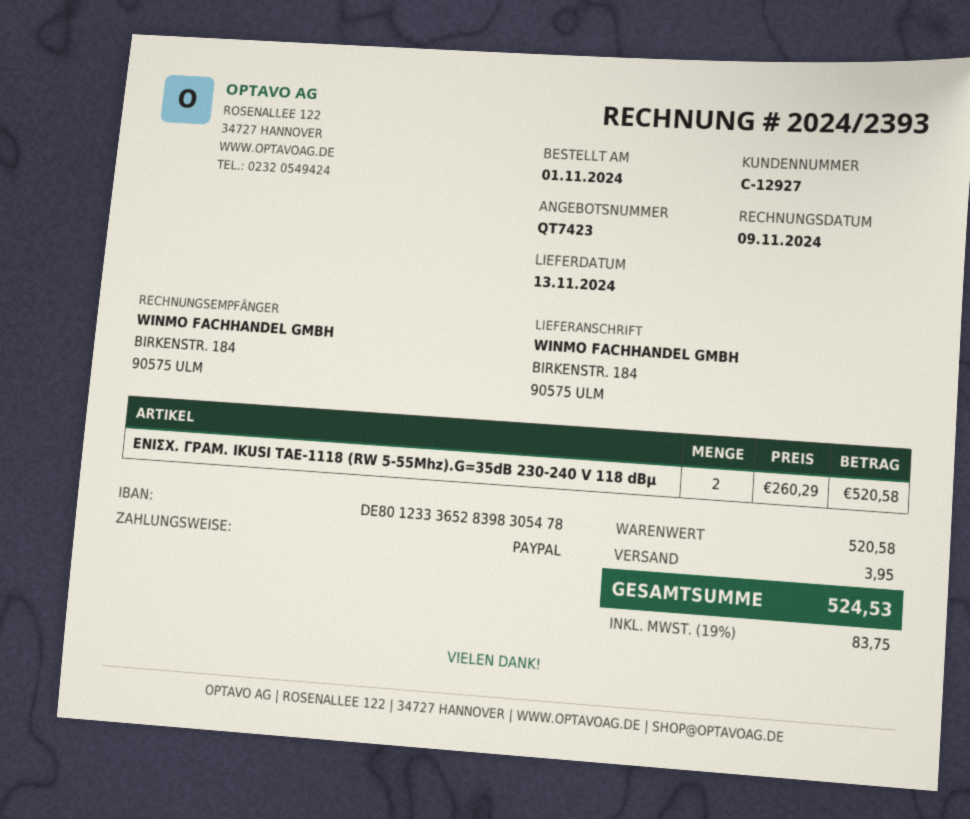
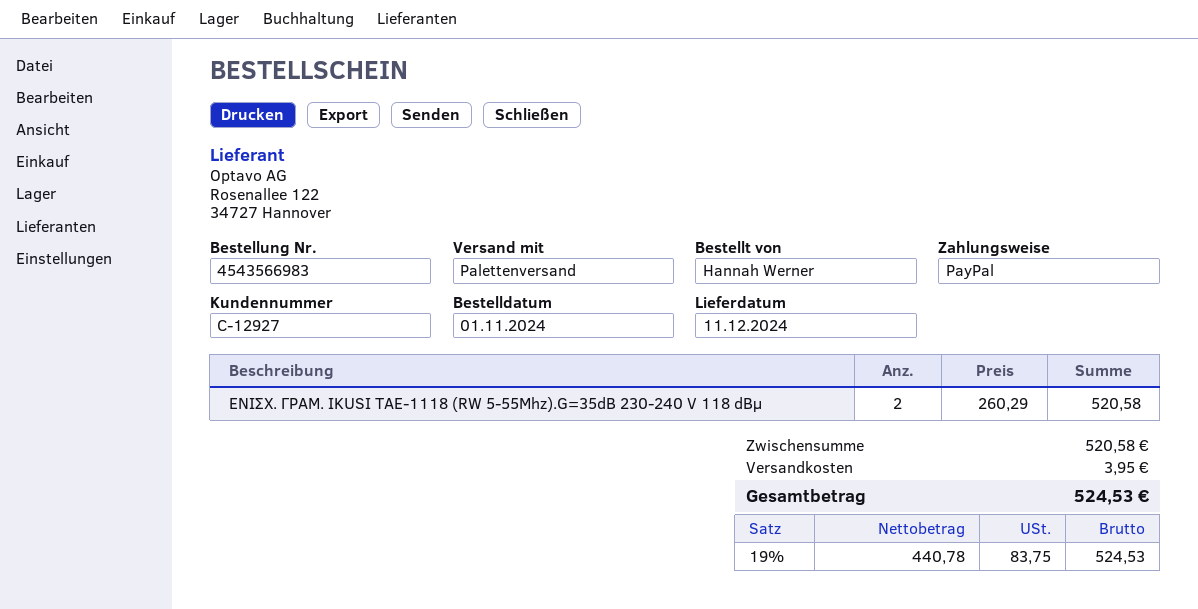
delivery date: 2024-11-13 -> 2024-12-11

